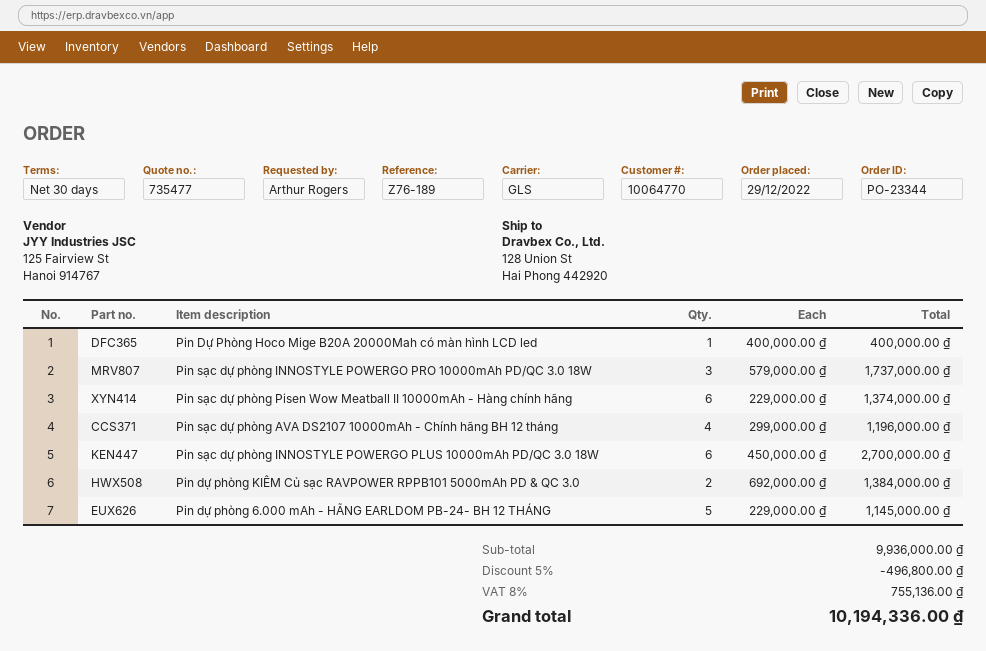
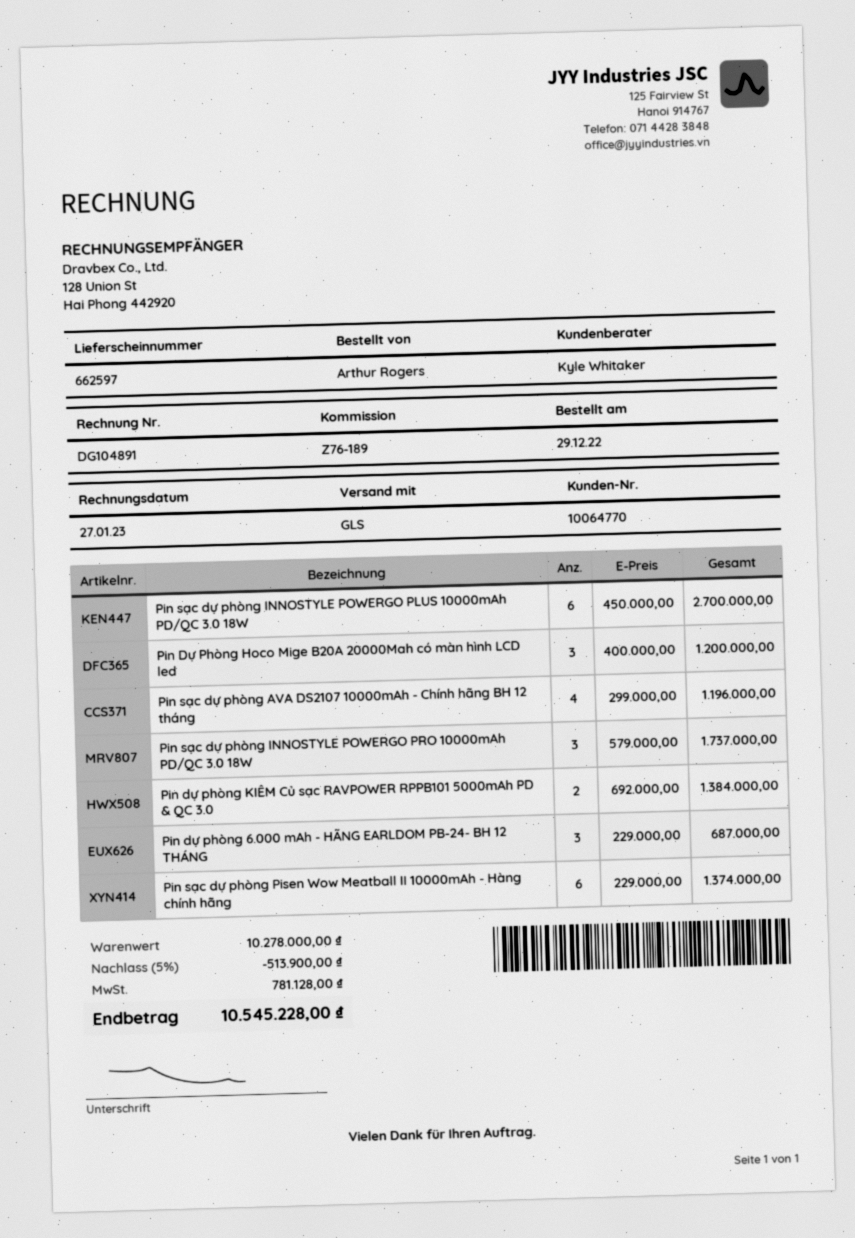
Pin Dự Phòng Hoco Mige B20A 20000Mah có màn hình LCD led: 1 x 400000.00 = 400000.00 -> 3 x 400000.00 = 1200000.00
Pin dự phòng 6.000 mAh - HÃNG EARLDOM PB-24- BH 12 THÁNG: 5 x 229000.00 = 1145000.00 -> 3 x 229000.00 = 687000.00
subtotal: 9936000.00 -> 10278000.00
discount: 5% = 496800.00 -> 5% = 513900.00
tax: 755136.00 -> 781128.00
total: 10194336.00 -> 10545228.00

